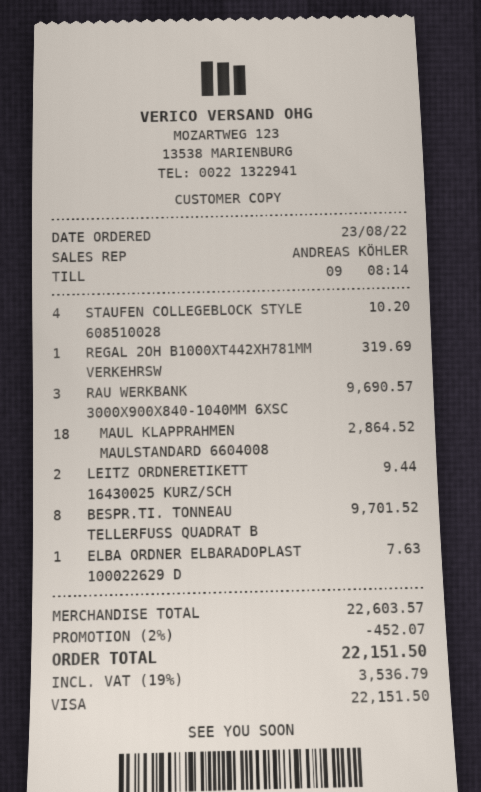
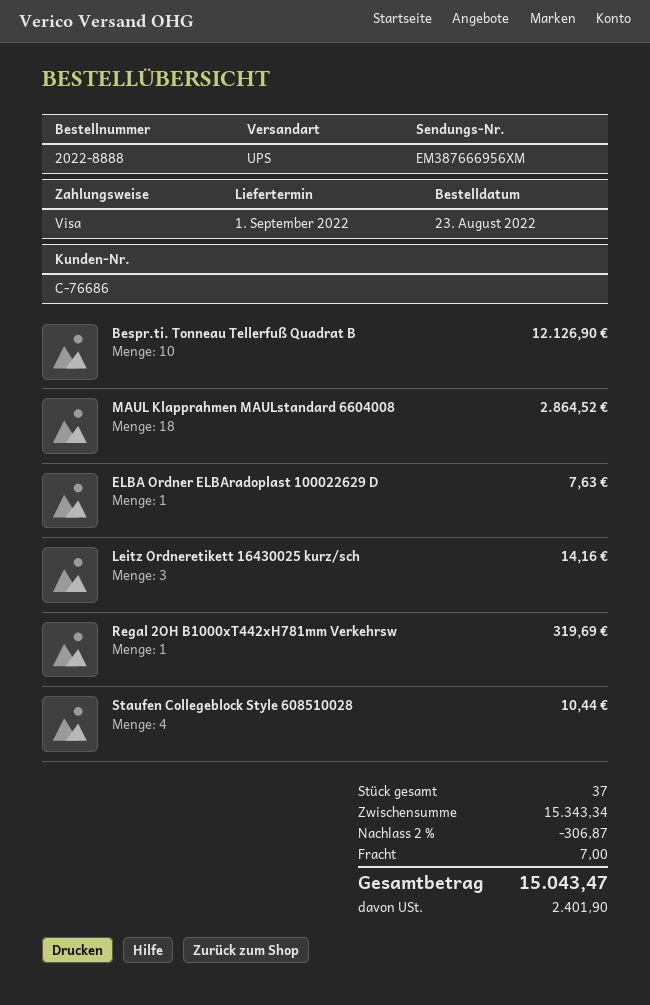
STAUFEN COLLEGEBLOCK STYLE 608510028: 4 for 10.20 -> 4 for 10.44
RAU WERKBANK 3000X900X840-1040MM 6XSC: 3 for 9690.57 -> none
LEITZ ORDNERETIKETT 16430025 KURZ/SCH: 2 for 9.44 -> 3 for 14.16
BESPR.TI. TONNEAU TELLERFUSS QUADRAT B: 8 for 9701.52 -> 10 for 12126.90
subtotal: 22603.57 -> 15343.34
discount: 2% = 452.07 -> 2% = 306.87
shipping: none -> 7.00
tax: 3536.79 -> 2401.90
total: 22151.50 -> 15043.47

